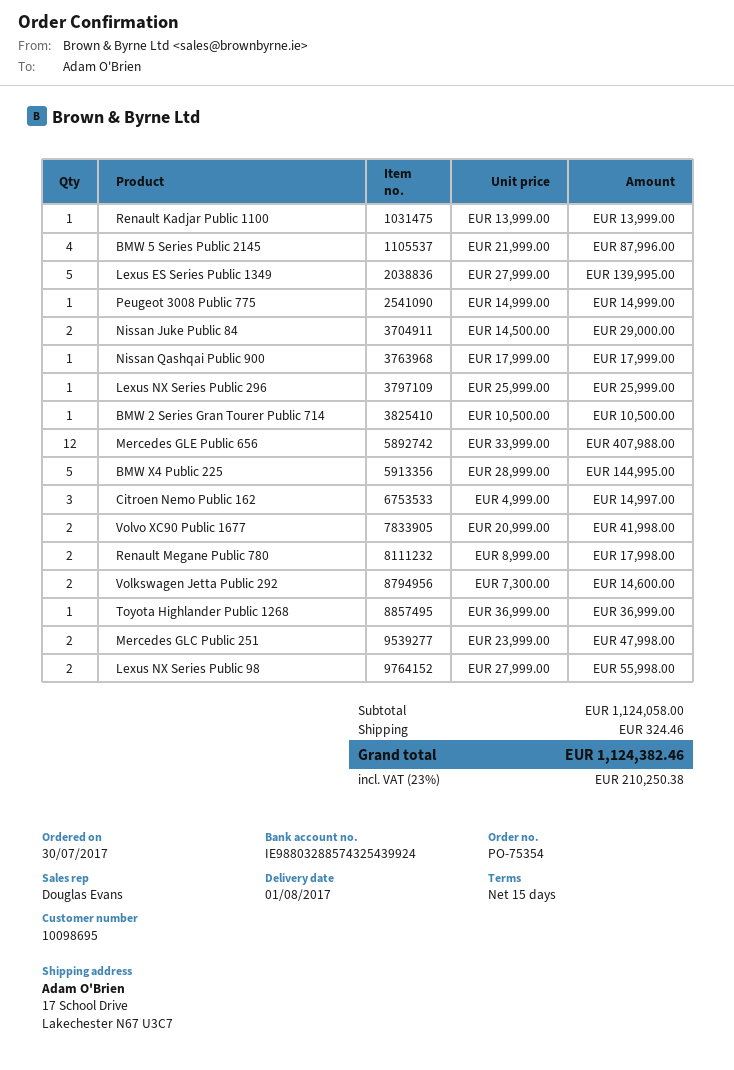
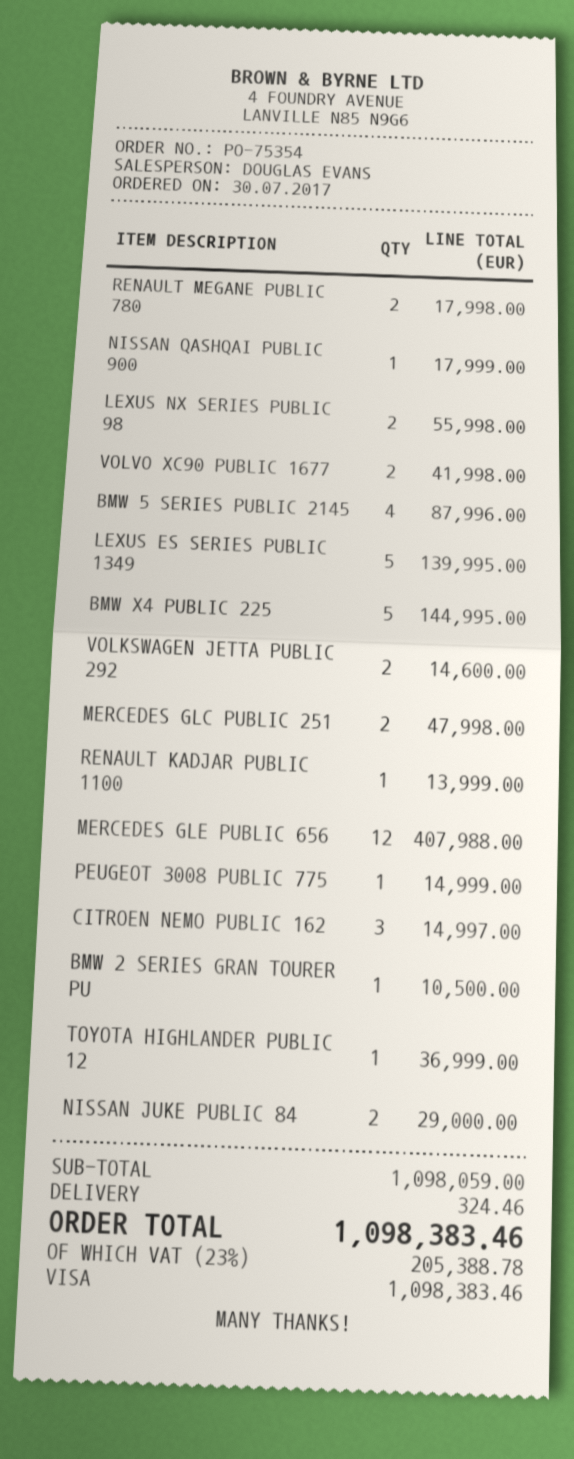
Lexus NX Series Public 296: 1 for 25999.00 -> none
subtotal: 1124058.00 -> 1098059.00
tax: 23% = 210250.38 -> 23% = 205388.78
total: 1124382.46 -> 1098383.46

